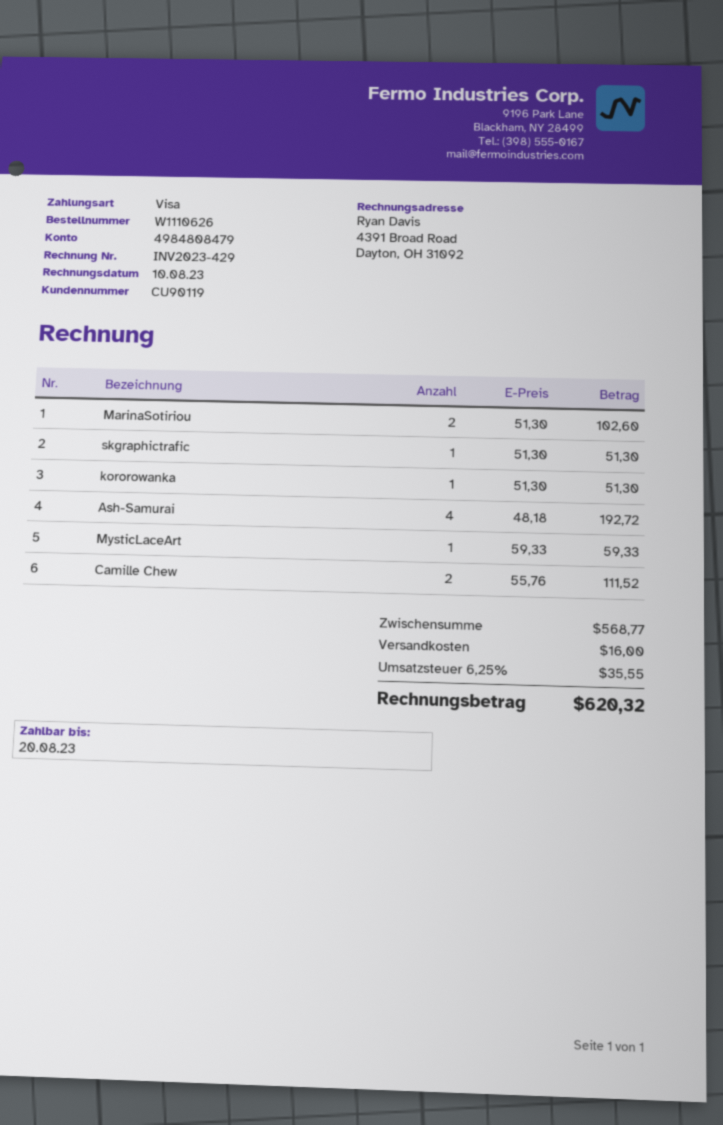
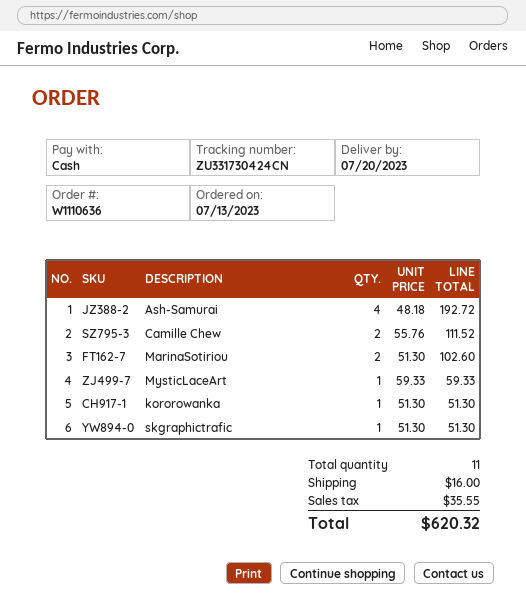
order number: W1110626 -> W1110636
payment method: Visa -> cash

